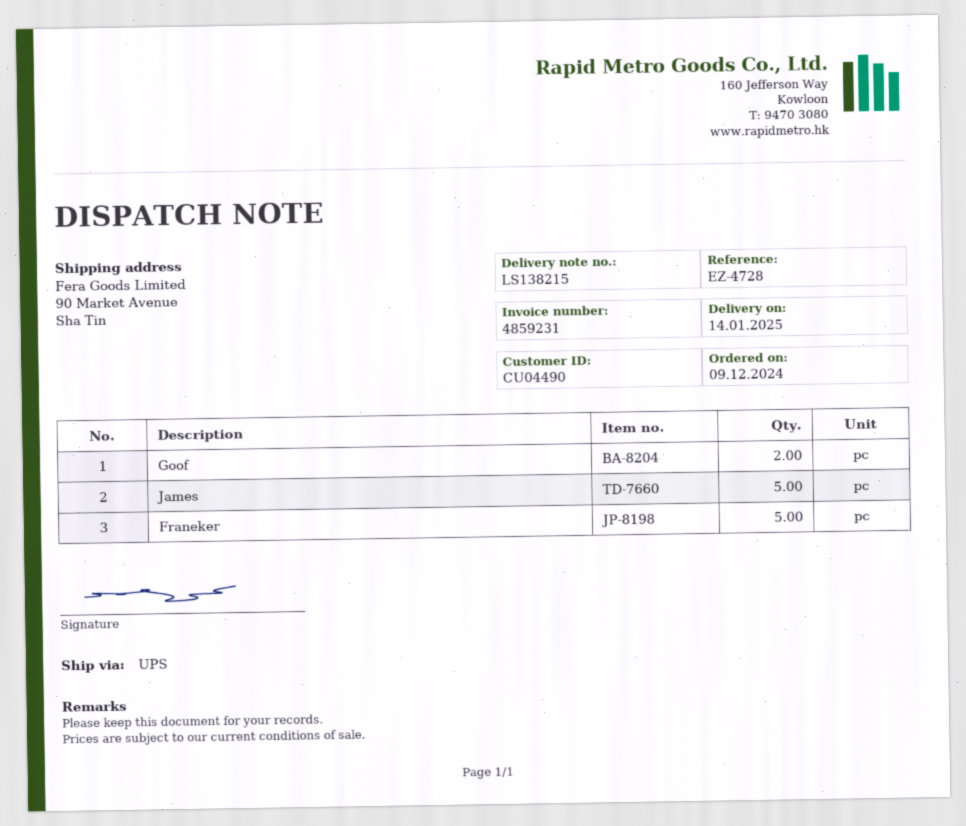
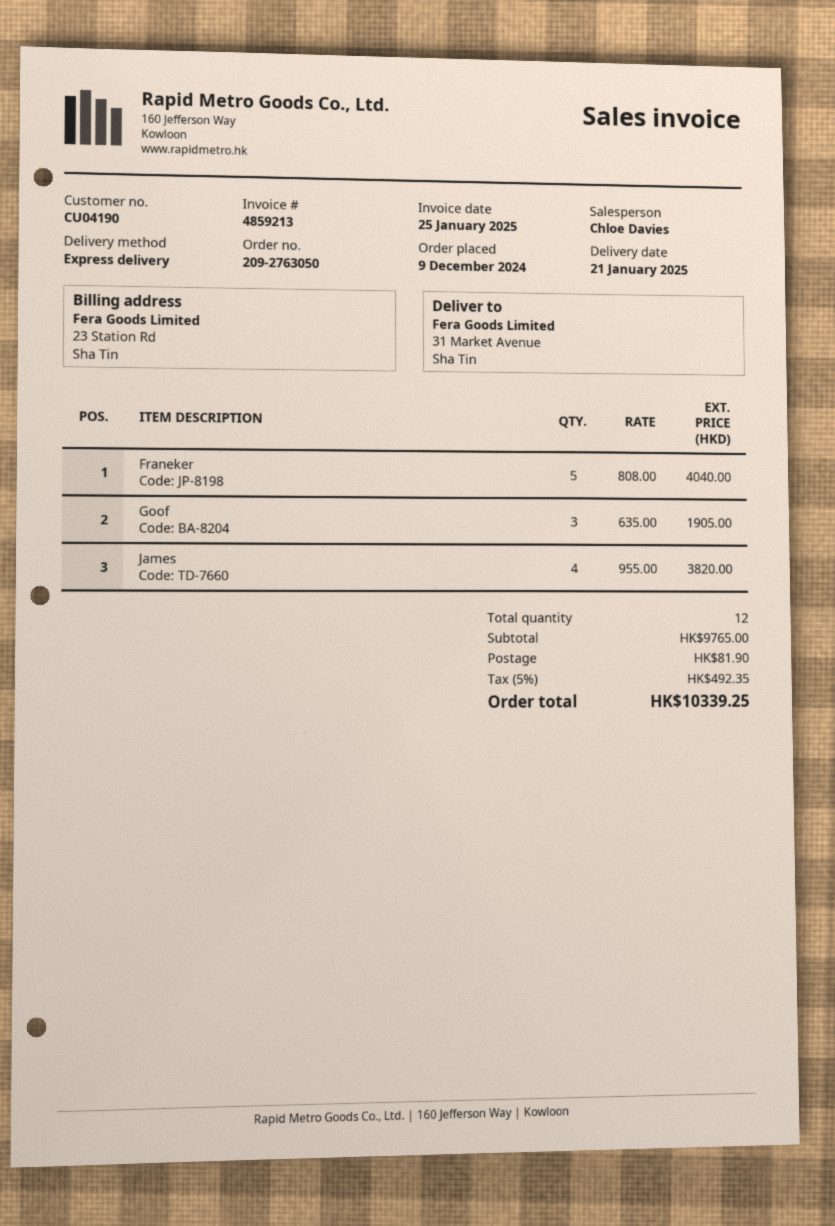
delivery date: 2025-01-14 -> 2025-01-21
invoice number: 4859231 -> 4859213
customer number: CU04490 -> CU04190
shipping method: UPS -> express
ship to: 90 Market Avenue, Sha Tin -> 31 Market Avenue, Sha Tin
Goof: 2 -> 3
James: 5 -> 4

